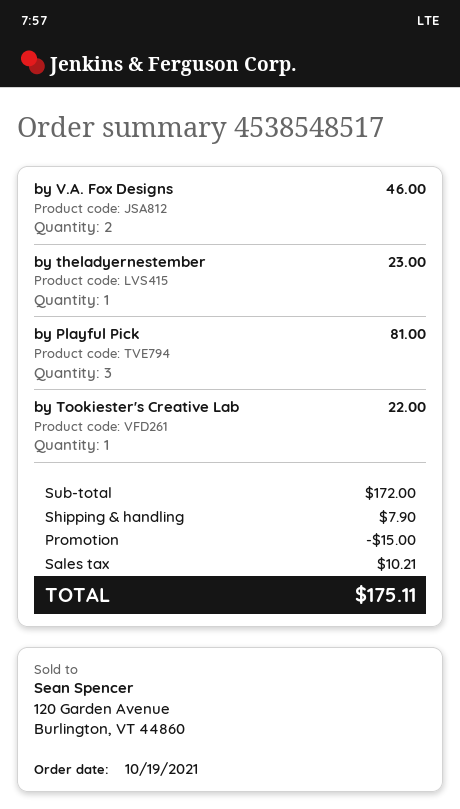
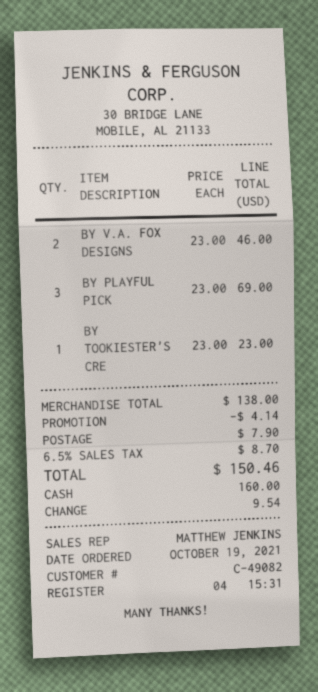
by theladyernestember: 1 for 23.00 -> none
by Playful Pick: 3 for 81.00 -> 3 for 69.00
by Tookiester's Creative Lab: 1 for 22.00 -> 1 for 23.00
subtotal: 172.00 -> 138.00
discount: 15.00 -> 4.14
tax: 10.21 -> 8.70
total: 175.11 -> 150.46

